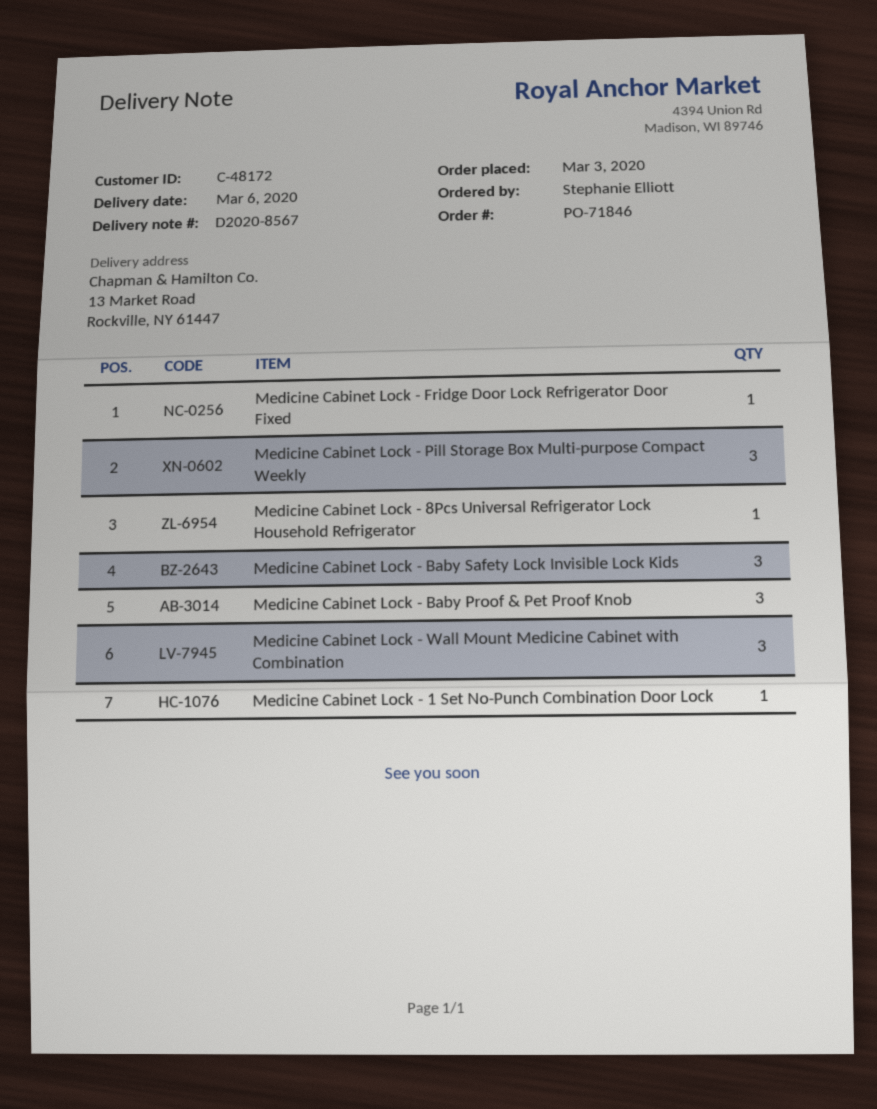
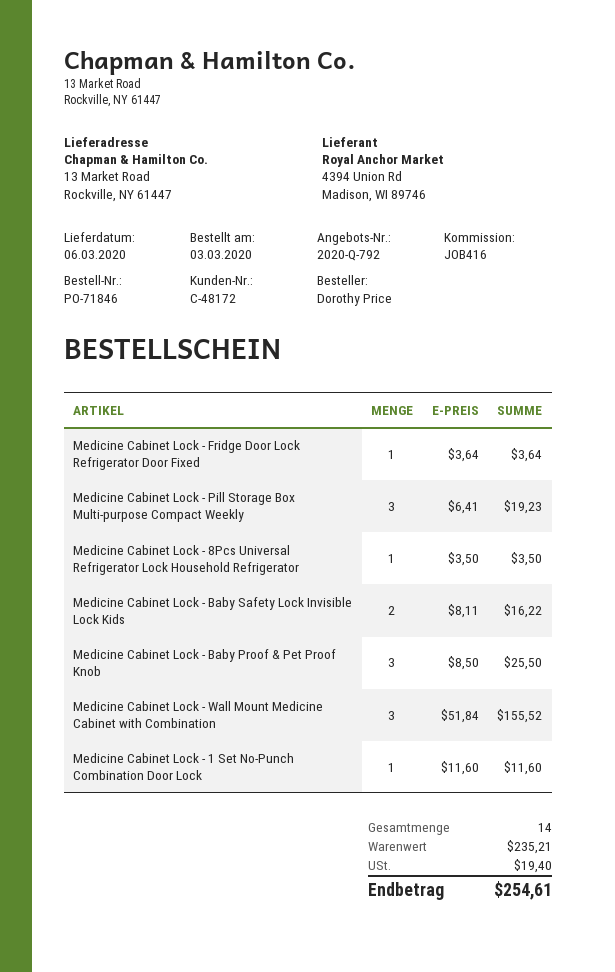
ordered by: Stephanie Elliott -> Dorothy Price
Medicine Cabinet Lock - Baby Safety Lock Invisible Lock Kids: 3 -> 2

